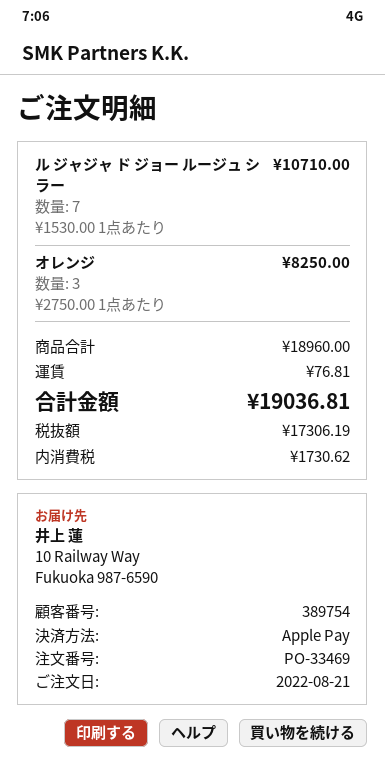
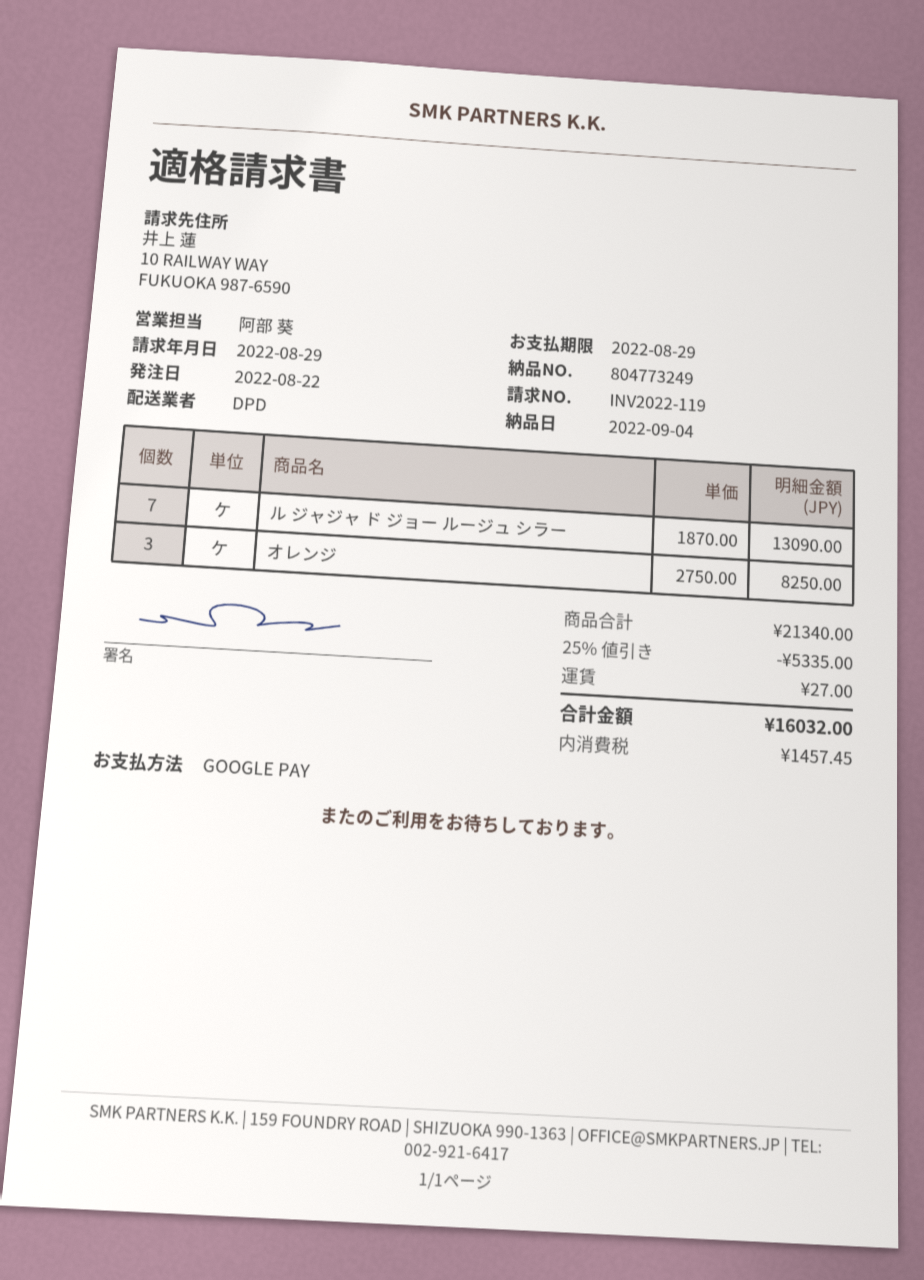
order date: 2022-08-21 -> 2022-08-22
payment method: Apple Pay -> Google Pay
ル ジャジャ ド ジョー ルージュ シラー: 7 x 1530.00 = 10710.00 -> 7 x 1870.00 = 13090.00
subtotal: 18960.00 -> 21340.00
discount: none -> 25% = 5335.00
shipping: 76.81 -> 27.00
tax: 1730.62 -> 1457.45
total: 19036.81 -> 16032.00

